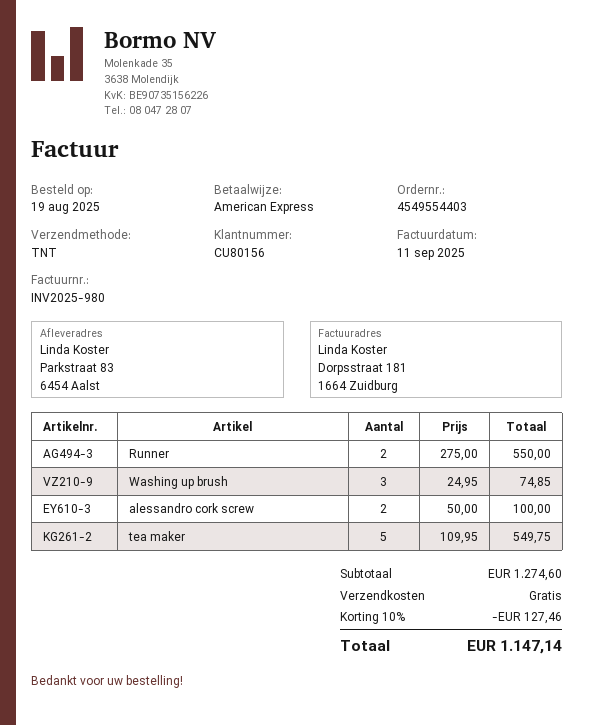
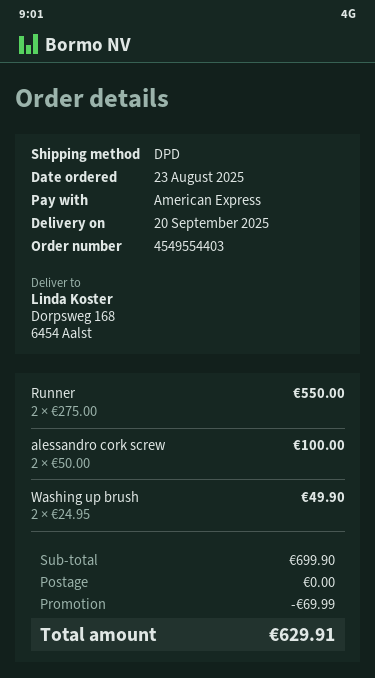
order date: 2025-08-19 -> 2025-08-23
shipping method: TNT -> DPD
ship to: Parkstraat 83, 6454 Aalst -> Dorpsweg 168, 6454 Aalst
Washing up brush: 3 x 24.95 = 74.85 -> 2 x 24.95 = 49.90
tea maker: 5 x 109.95 = 549.75 -> none
subtotal: 1274.60 -> 699.90
discount: 127.46 -> 69.99
total: 1147.14 -> 629.91

